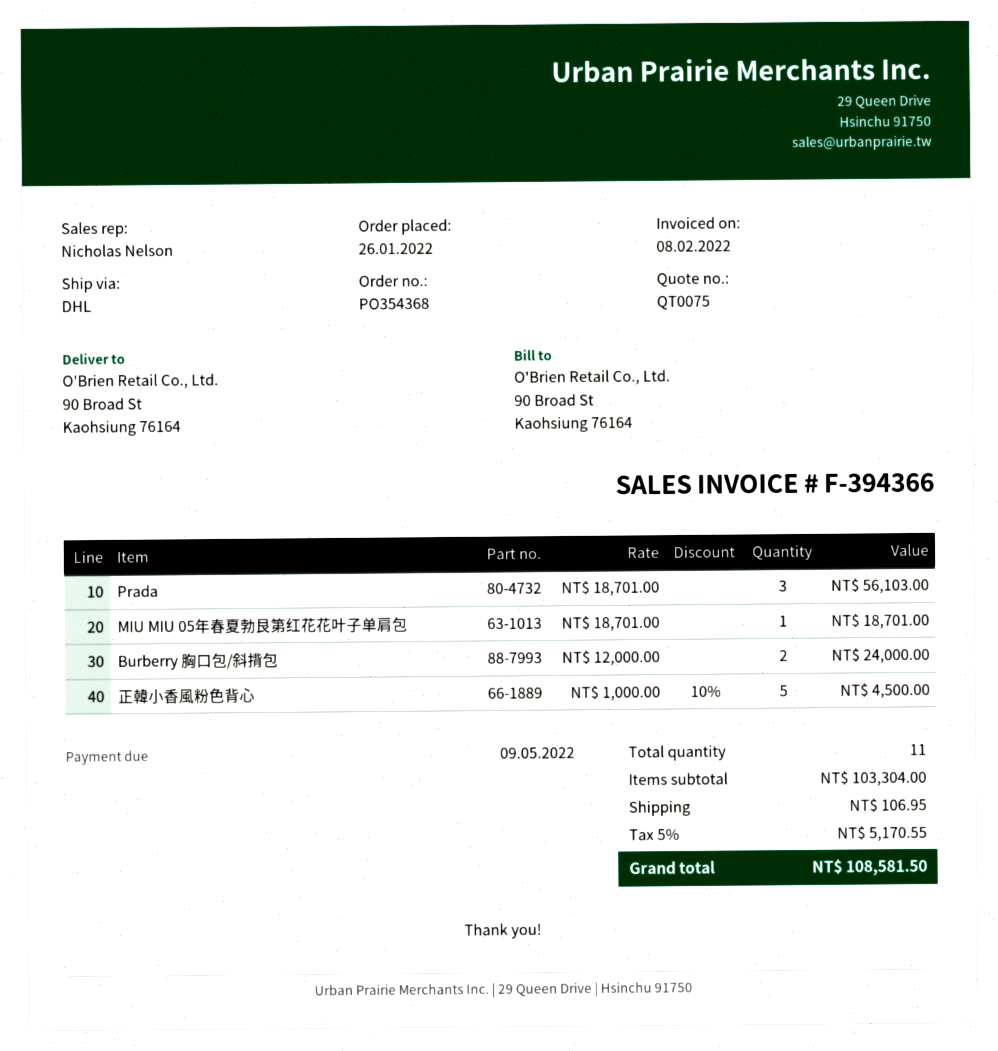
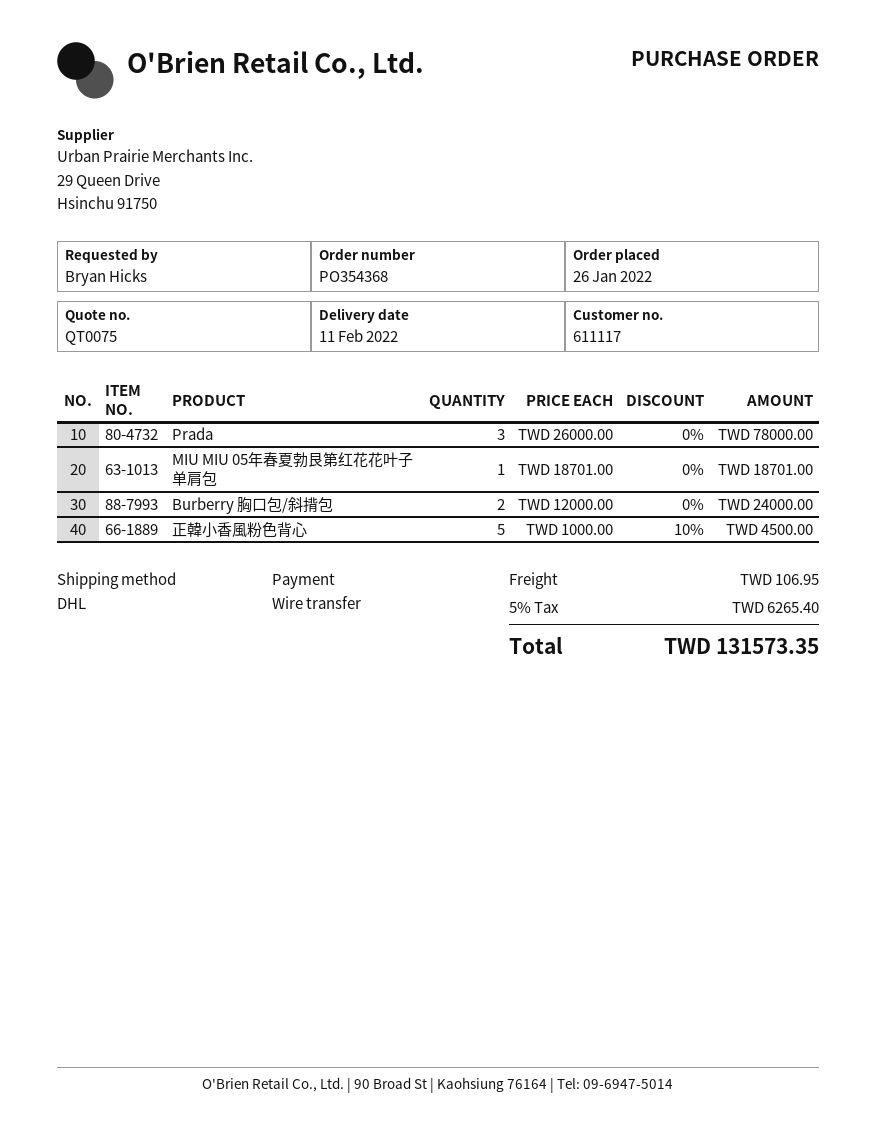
Prada: 3 x 18701.00 = 56103.00 -> 3 x 26000.00 = 78000.00
tax: 5% = 5170.55 -> 5% = 6265.40
total: 108581.50 -> 131573.35

